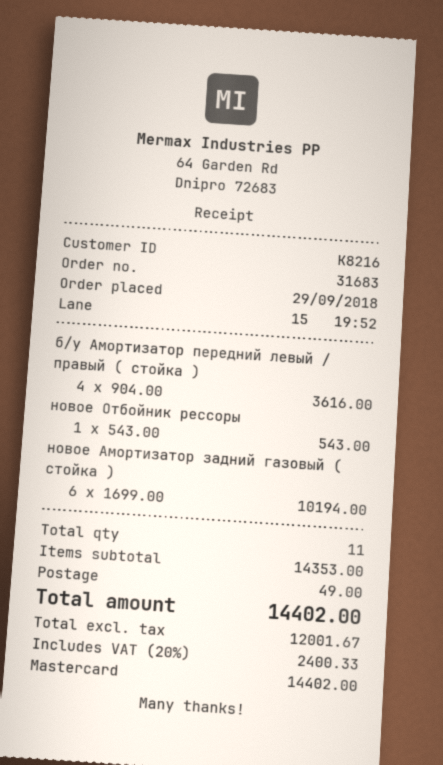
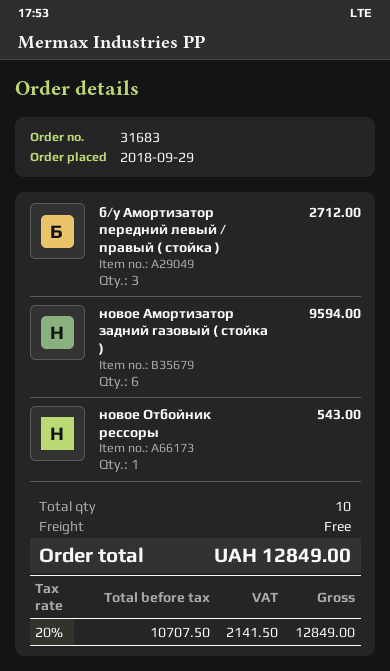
б/у Амортизатор передний левый / правый ( стойка ): 4 for 3616.00 -> 3 for 2712.00
новое Амортизатор задний газовый ( стойка ): 6 for 10194.00 -> 6 for 9594.00
total quantity: 11 -> 10
shipping: 49.00 -> 0.00
net: 12001.67 -> 10707.50
tax: 20% = 2400.33 -> 20% = 2141.50
total: 14402.00 -> 12849.00

